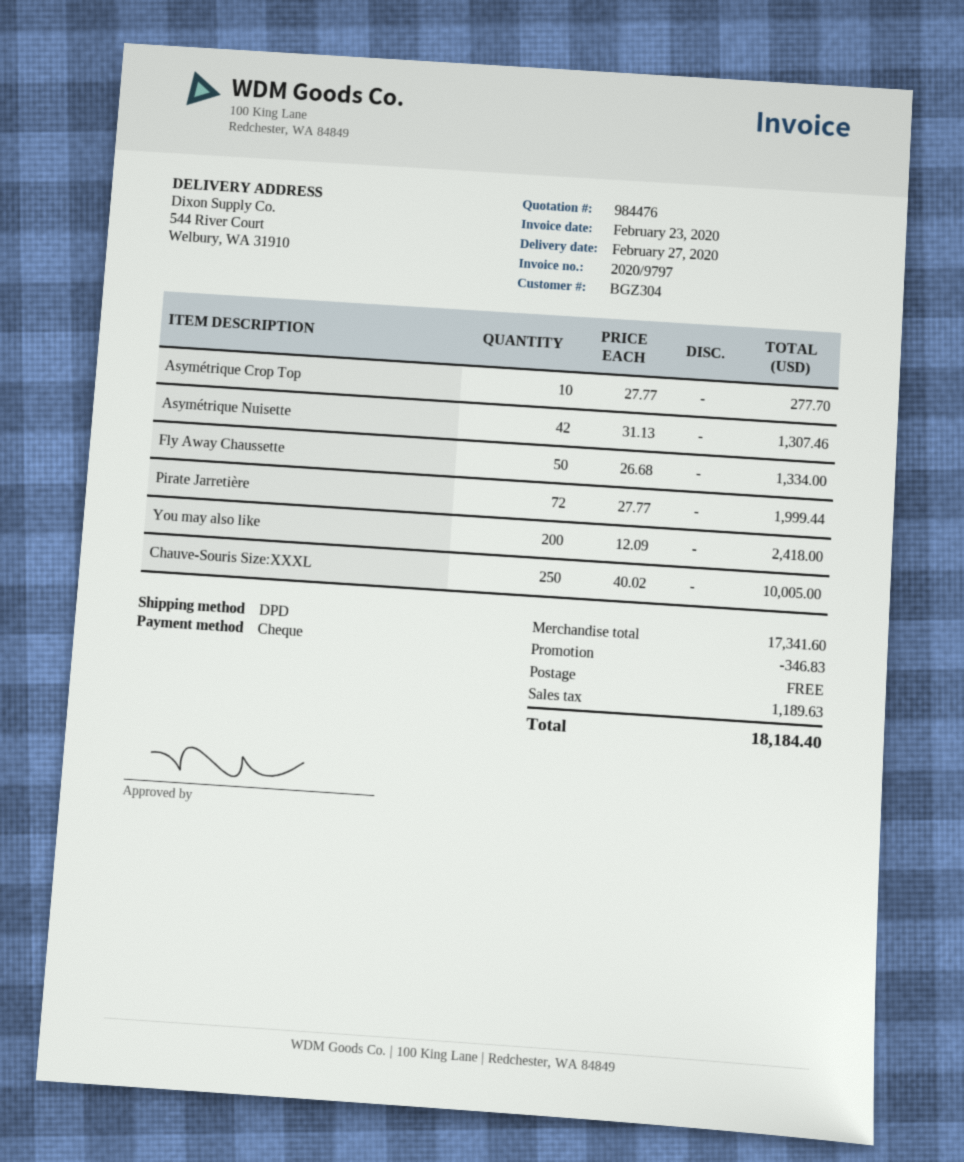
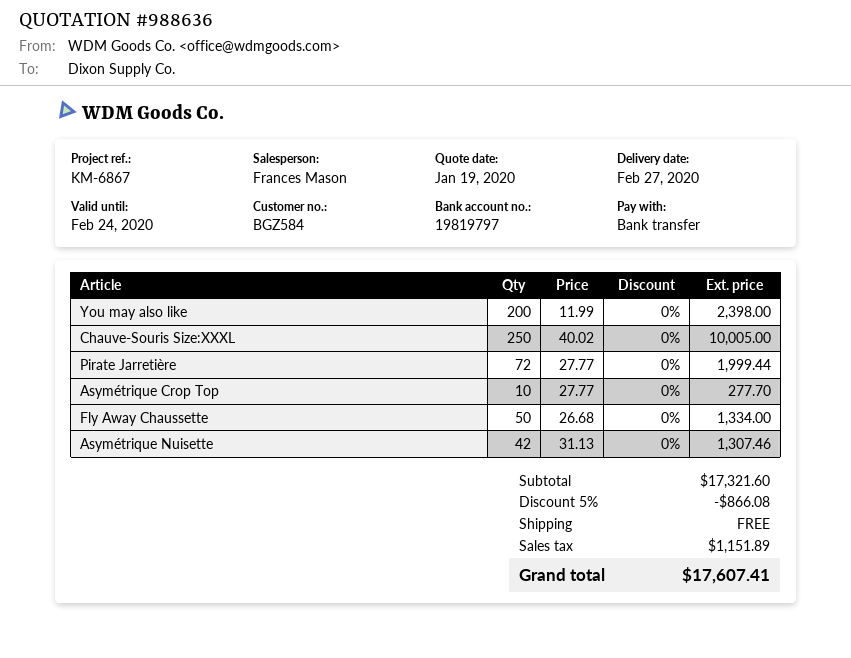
quote number: 984476 -> 988636
customer number: BGZ304 -> BGZ584
payment method: cheque -> bank transfer
You may also like: 200 x 12.09 = 2418.00 -> 200 x 11.99 = 2398.00
subtotal: 17341.60 -> 17321.60
discount: 346.83 -> 866.08
tax: 1189.63 -> 1151.89
total: 18184.40 -> 17607.41

